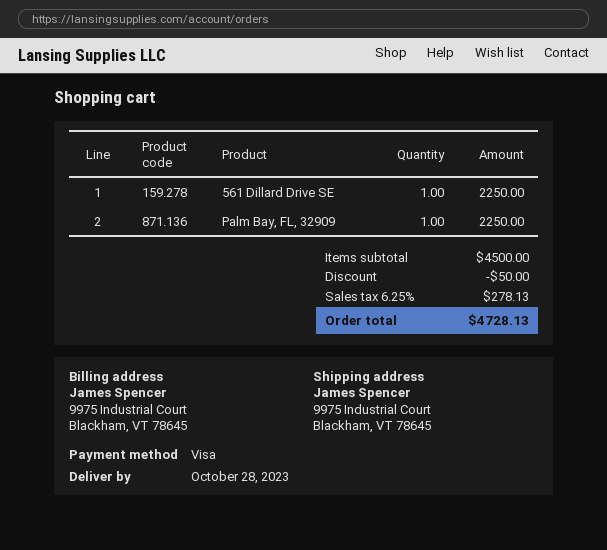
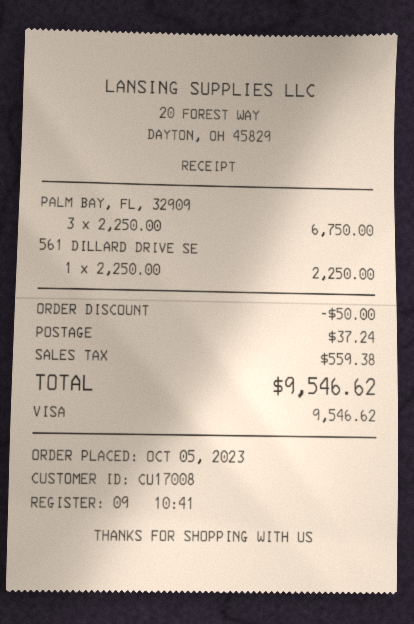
Palm Bay, FL, 32909: 1 for 2250.00 -> 3 for 6750.00
shipping: none -> 37.24
tax: 278.13 -> 559.38
total: 4728.13 -> 9546.62

